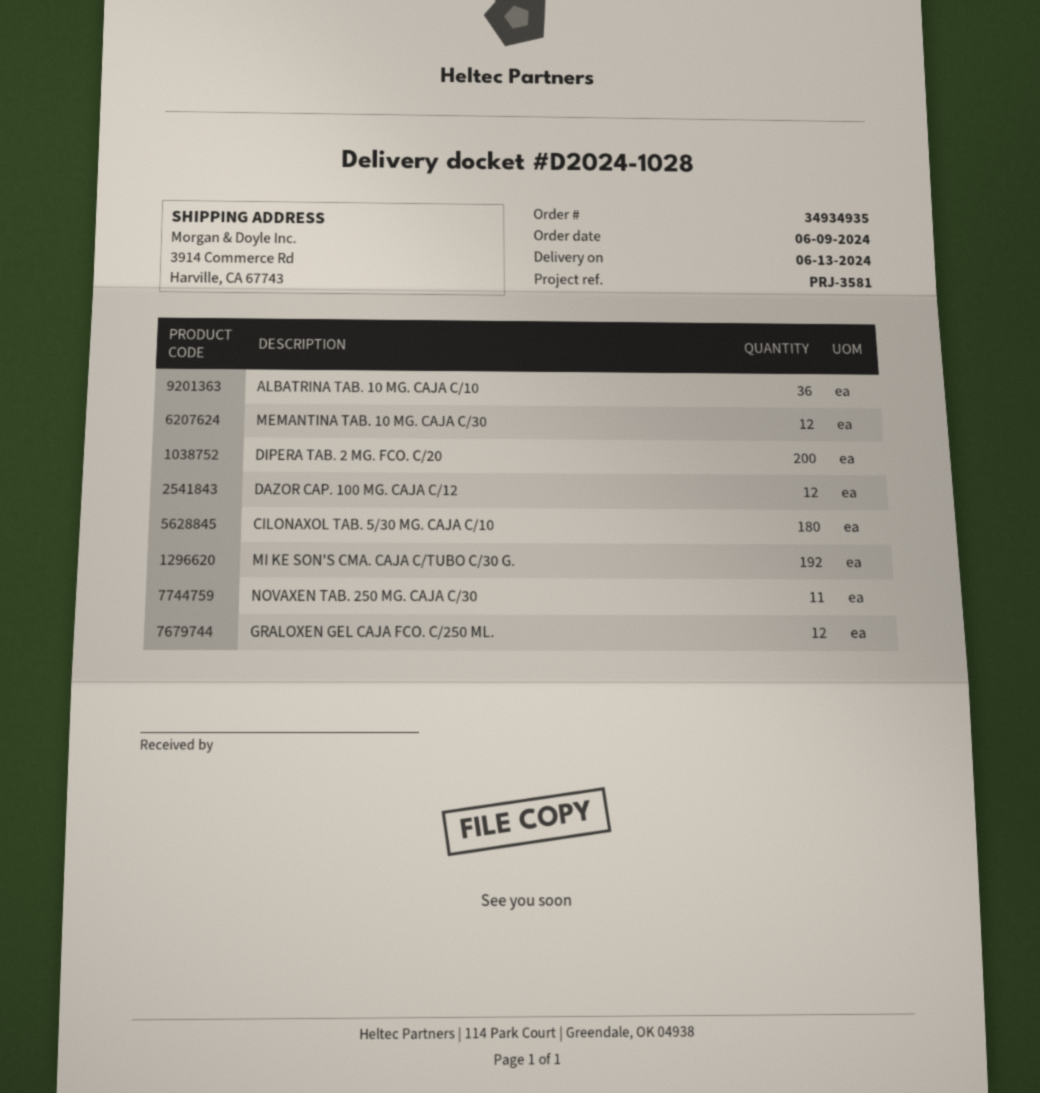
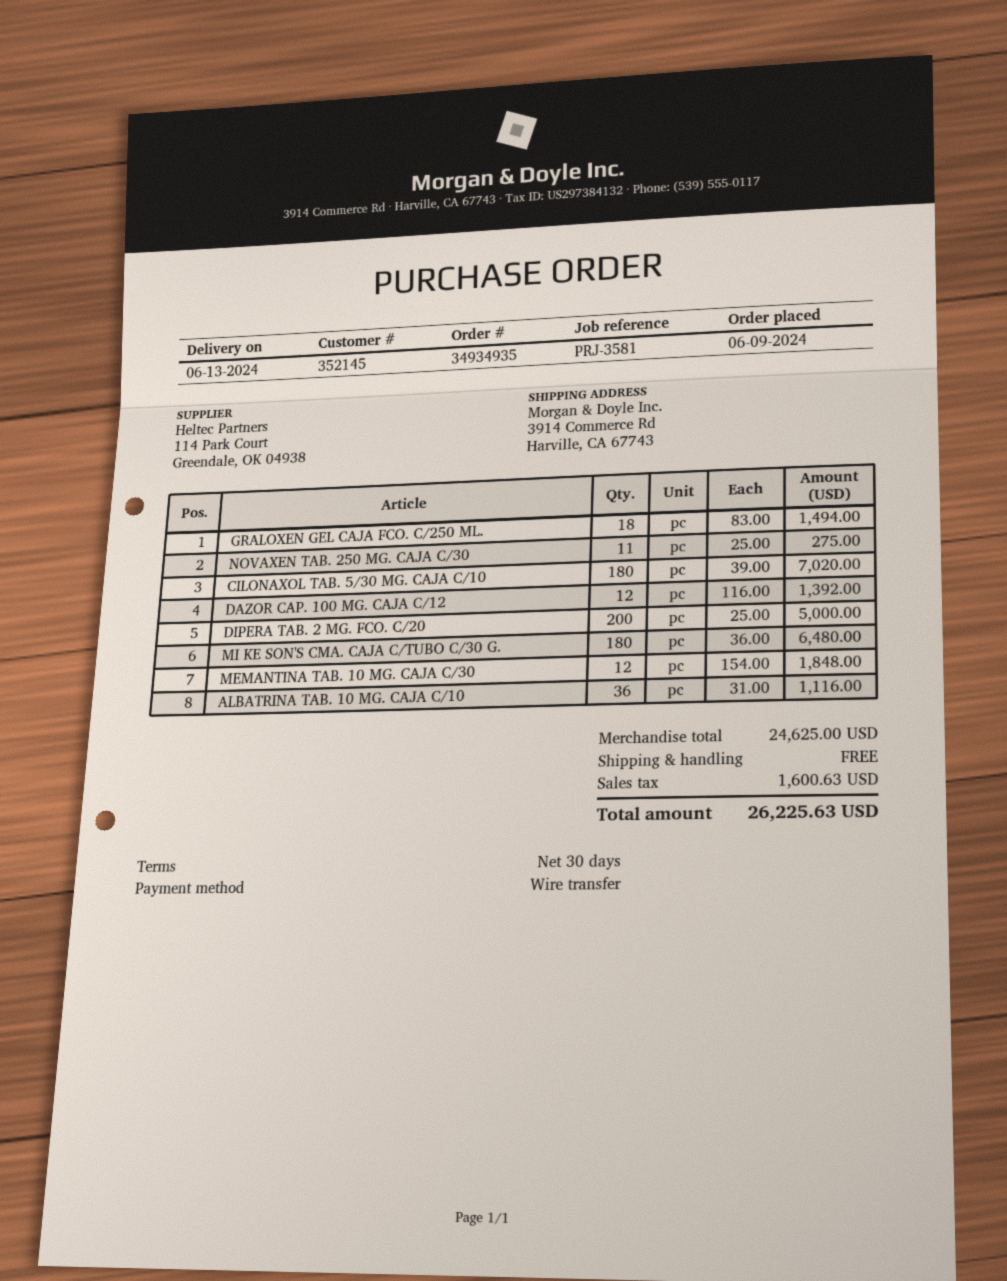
MI KE SON'S CMA. CAJA C/TUBO C/30 G.: 192 -> 180
GRALOXEN GEL CAJA FCO. C/250 ML.: 12 -> 18

